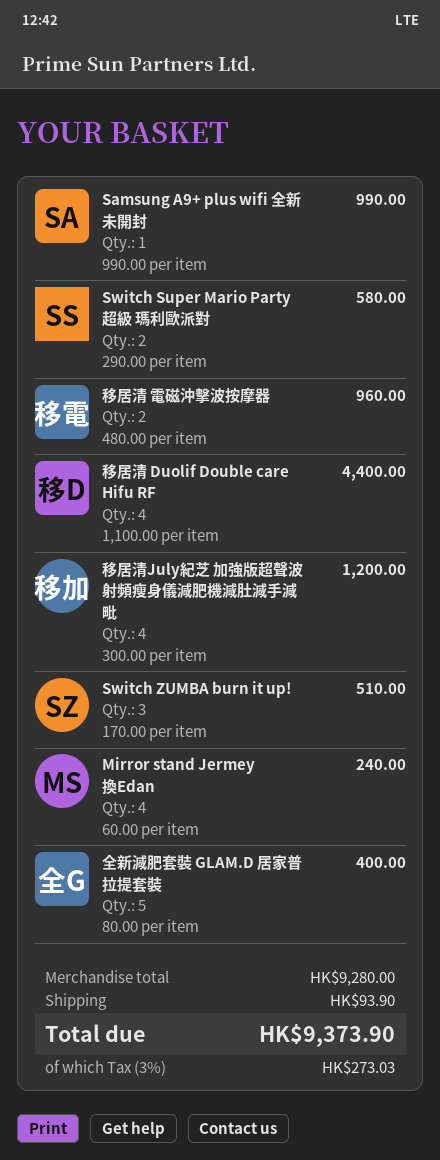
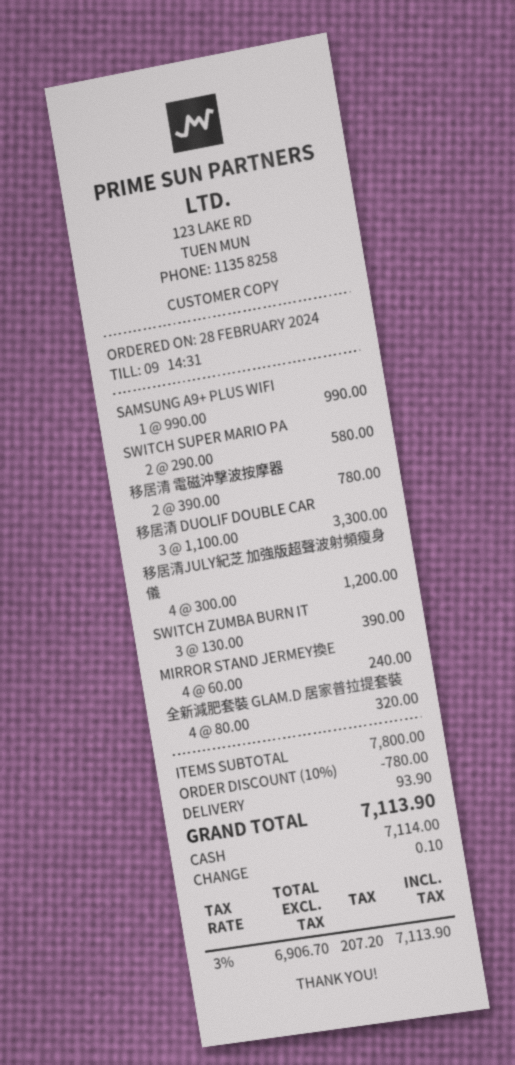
移居清 電磁沖擊波按摩器: 2 x 480.00 = 960.00 -> 2 x 390.00 = 780.00
移居清 Duolif Double care Hifu RF: 4 x 1100.00 = 4400.00 -> 3 x 1100.00 = 3300.00
Switch ZUMBA burn it up!: 3 x 170.00 = 510.00 -> 3 x 130.00 = 390.00
全新減肥套裝 GLAM.D 居家普拉提套裝: 5 x 80.00 = 400.00 -> 4 x 80.00 = 320.00
subtotal: 9280.00 -> 7800.00
discount: none -> 10% = 780.00
tax: 3% = 273.03 -> 3% = 207.20
total: 9373.90 -> 7113.90

